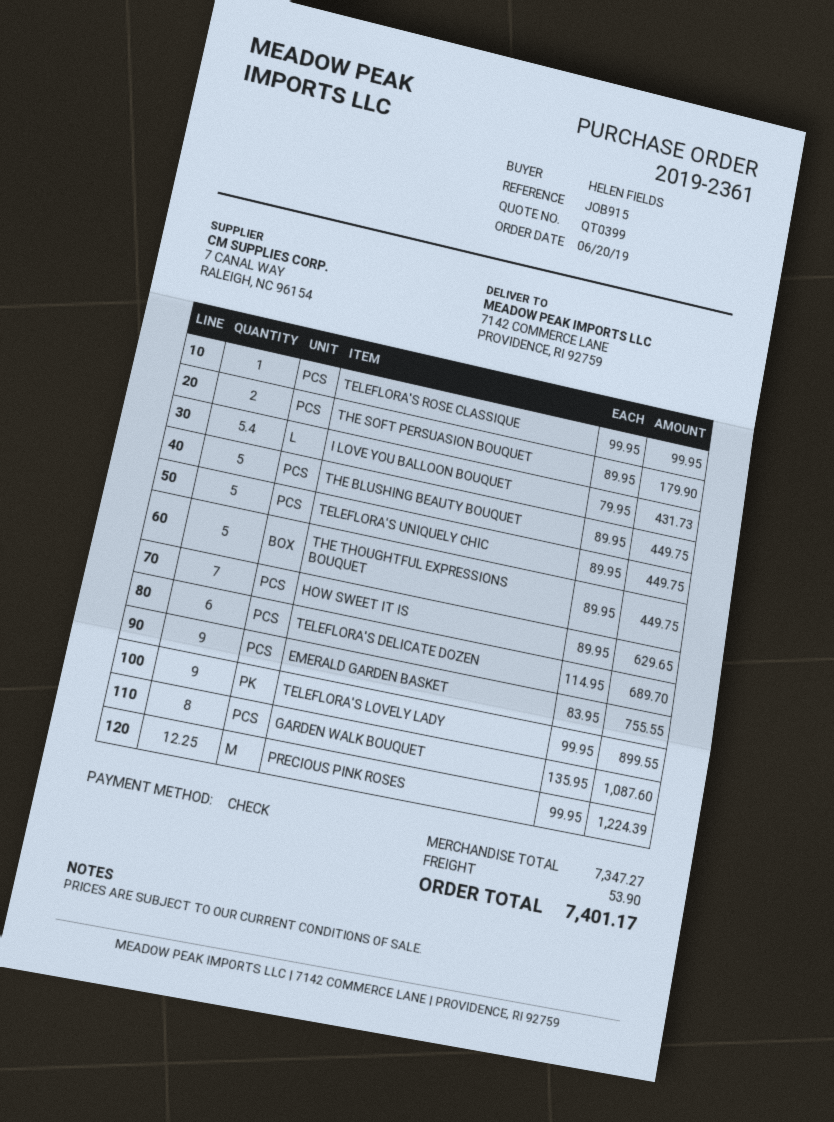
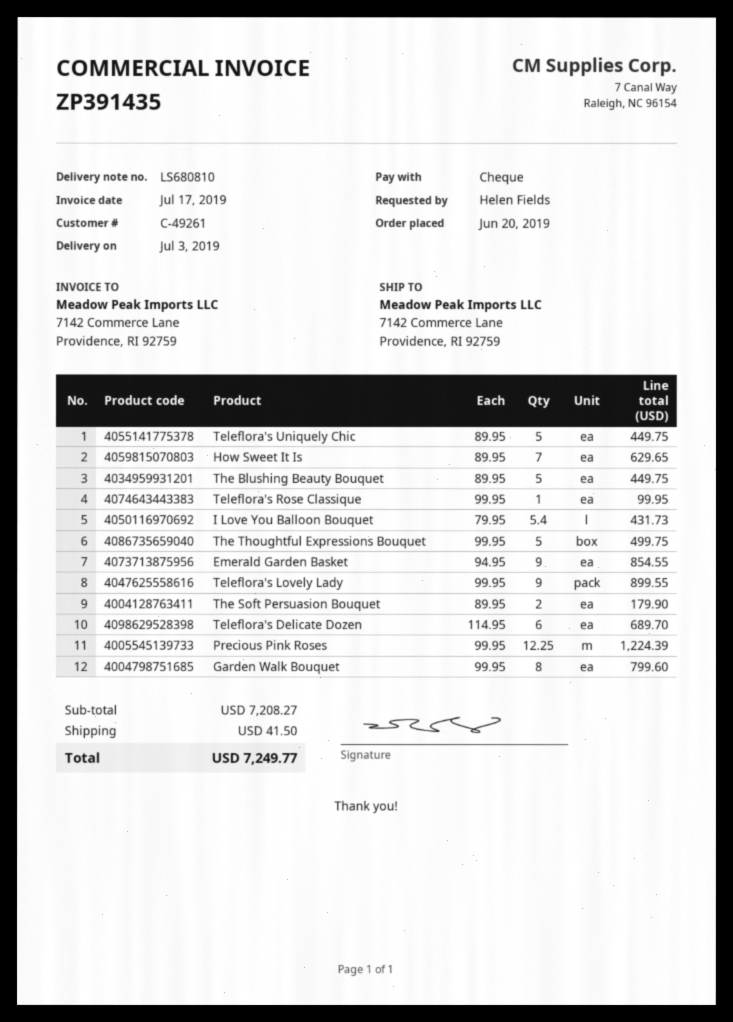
THE THOUGHTFUL EXPRESSIONS BOUQUET: 5 x 89.95 = 449.75 -> 5 x 99.95 = 499.75
EMERALD GARDEN BASKET: 9 x 83.95 = 755.55 -> 9 x 94.95 = 854.55
GARDEN WALK BOUQUET: 8 x 135.95 = 1087.60 -> 8 x 99.95 = 799.60
subtotal: 7347.27 -> 7208.27
shipping: 53.90 -> 41.50
total: 7401.17 -> 7249.77

